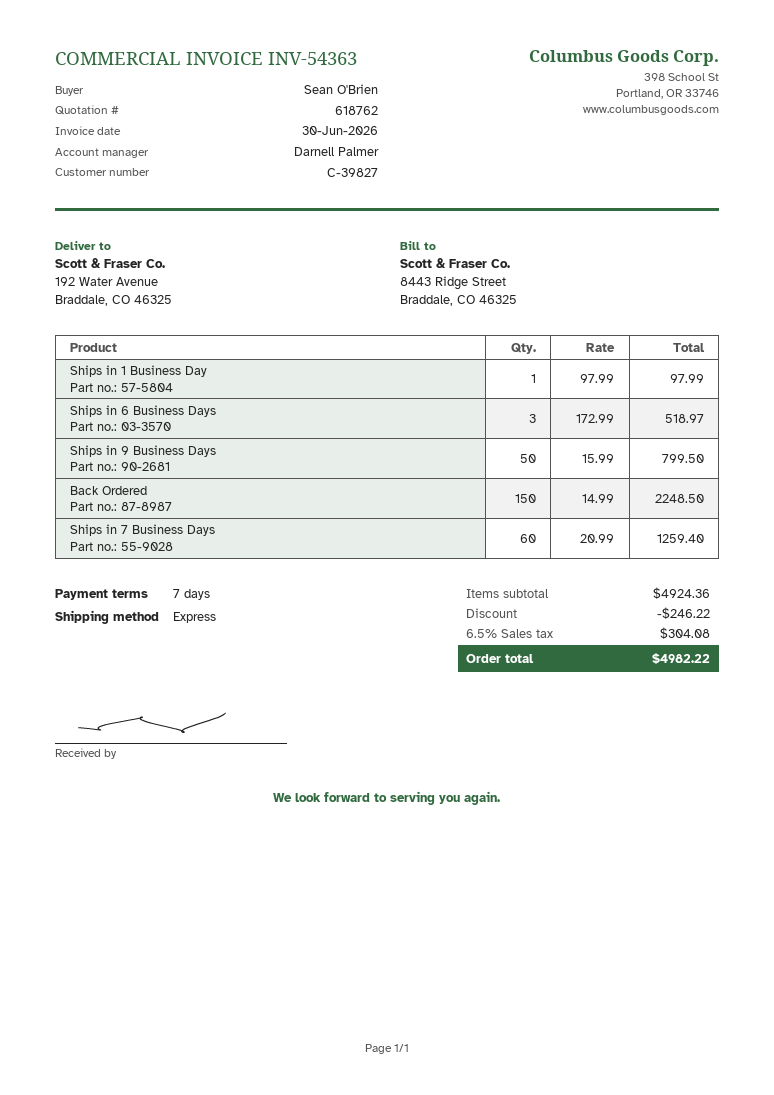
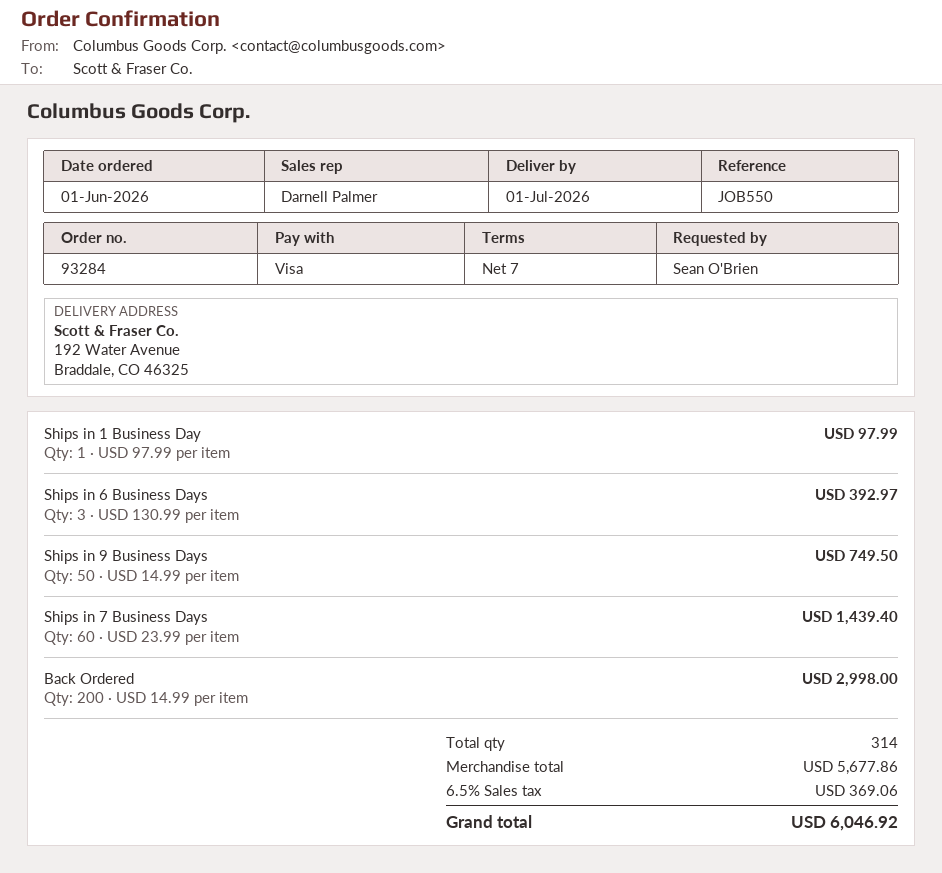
Ships in 6 Business Days: 3 x 172.99 = 518.97 -> 3 x 130.99 = 392.97
Ships in 9 Business Days: 50 x 15.99 = 799.50 -> 50 x 14.99 = 749.50
Back Ordered: 150 x 14.99 = 2248.50 -> 200 x 14.99 = 2998.00
Ships in 7 Business Days: 60 x 20.99 = 1259.40 -> 60 x 23.99 = 1439.40
subtotal: 4924.36 -> 5677.86
discount: 246.22 -> none
tax: 6.5% = 304.08 -> 6.5% = 369.06
total: 4982.22 -> 6046.92

